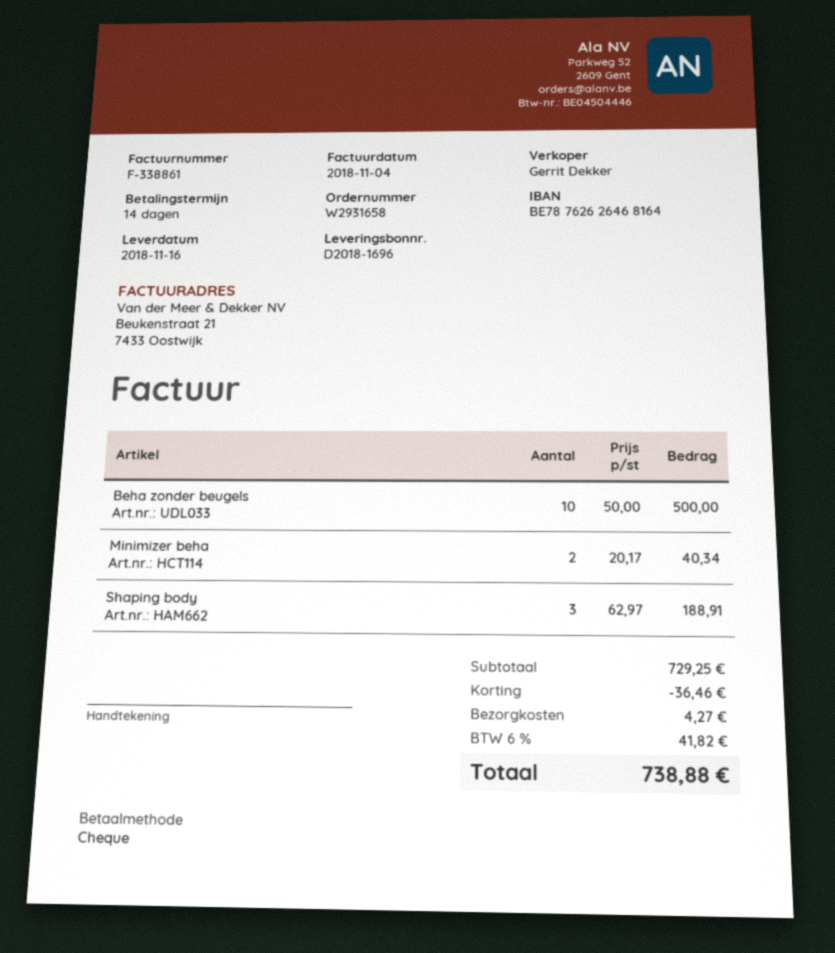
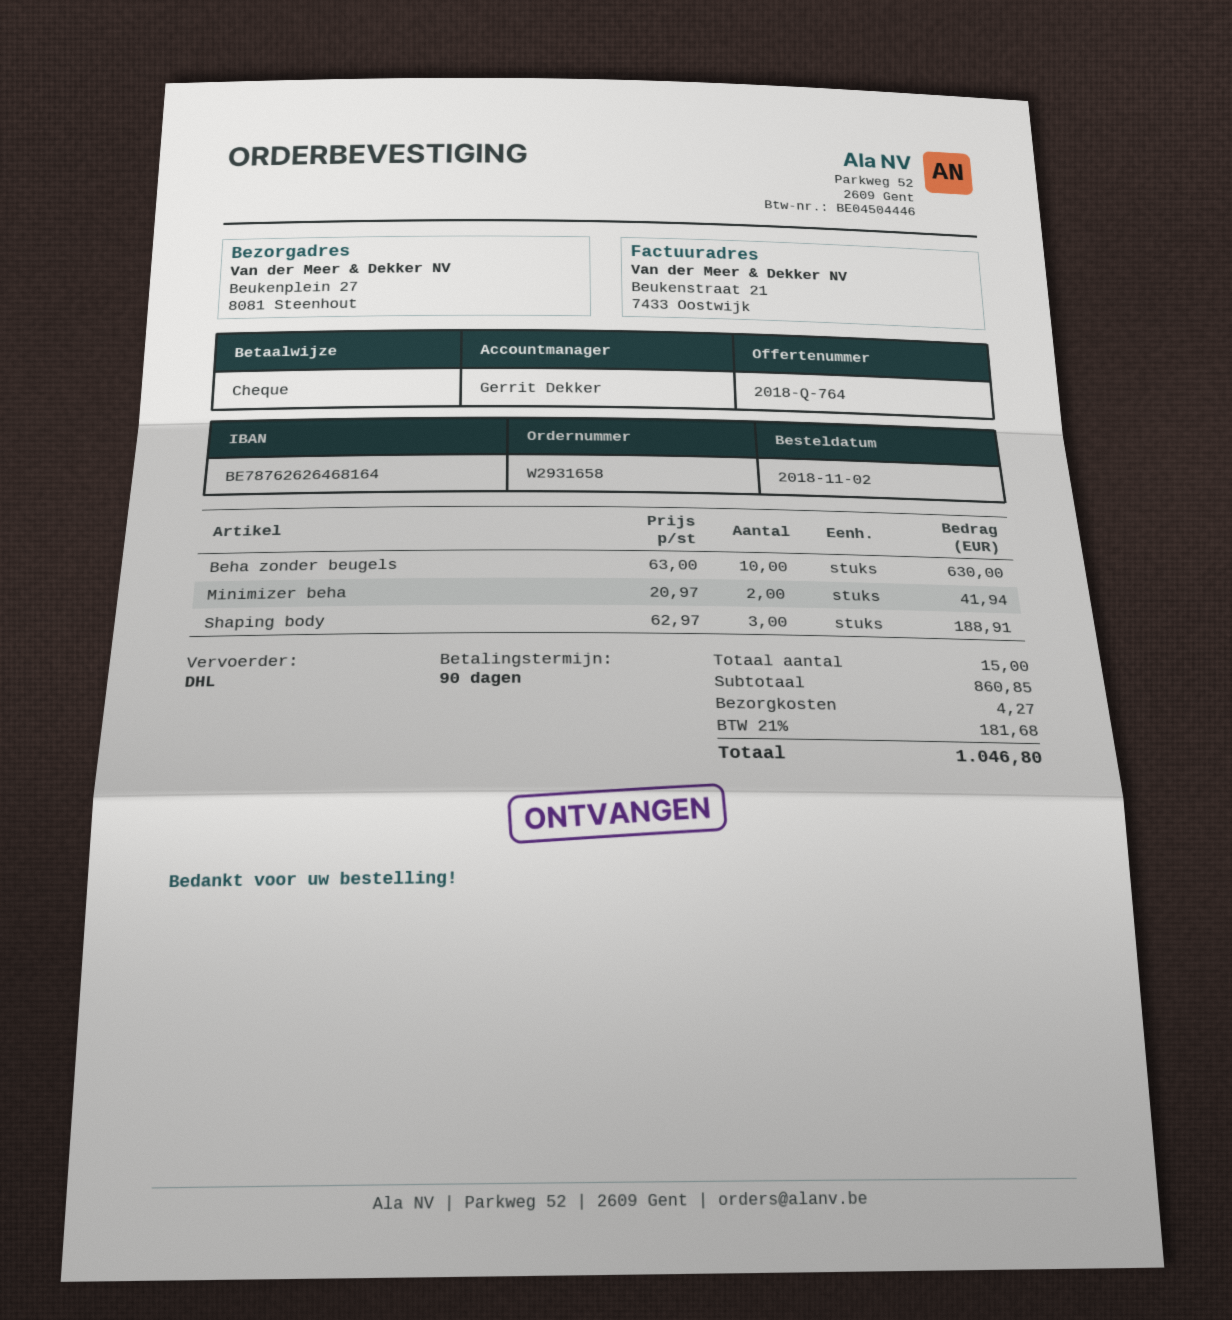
payment terms: 14 days -> 90 days
Beha zonder beugels: 10 x 50.00 = 500.00 -> 10 x 63.00 = 630.00
Minimizer beha: 2 x 20.17 = 40.34 -> 2 x 20.97 = 41.94
subtotal: 729.25 -> 860.85
discount: 36.46 -> none
tax: 6% = 41.82 -> 21% = 181.68
total: 738.88 -> 1046.80

